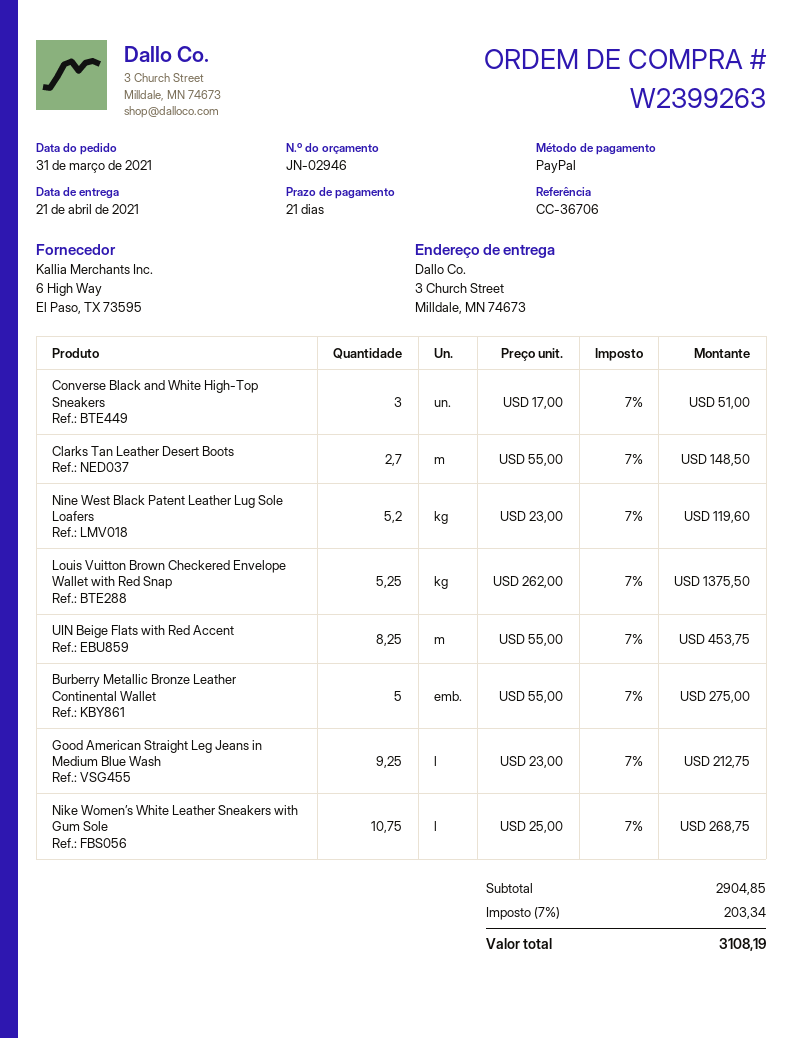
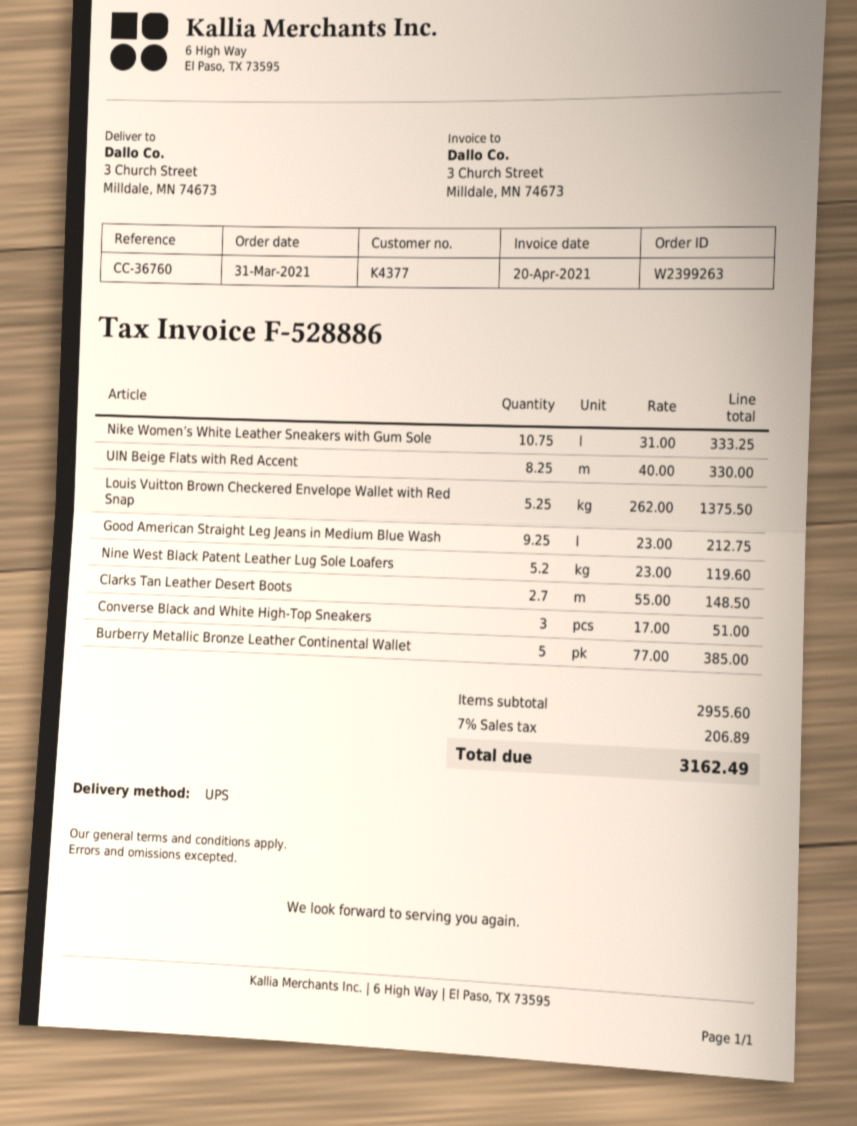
reference: CC-36706 -> CC-36760
UIN Beige Flats with Red Accent: 8.25 x 55.00 = 453.75 -> 8.25 x 40.00 = 330.00
Burberry Metallic Bronze Leather Continental Wallet: 5 x 55.00 = 275.00 -> 5 x 77.00 = 385.00
Nike Women’s White Leather Sneakers with Gum Sole: 10.75 x 25.00 = 268.75 -> 10.75 x 31.00 = 333.25
subtotal: 2904.85 -> 2955.60
tax: 7% = 203.34 -> 7% = 206.89
total: 3108.19 -> 3162.49

